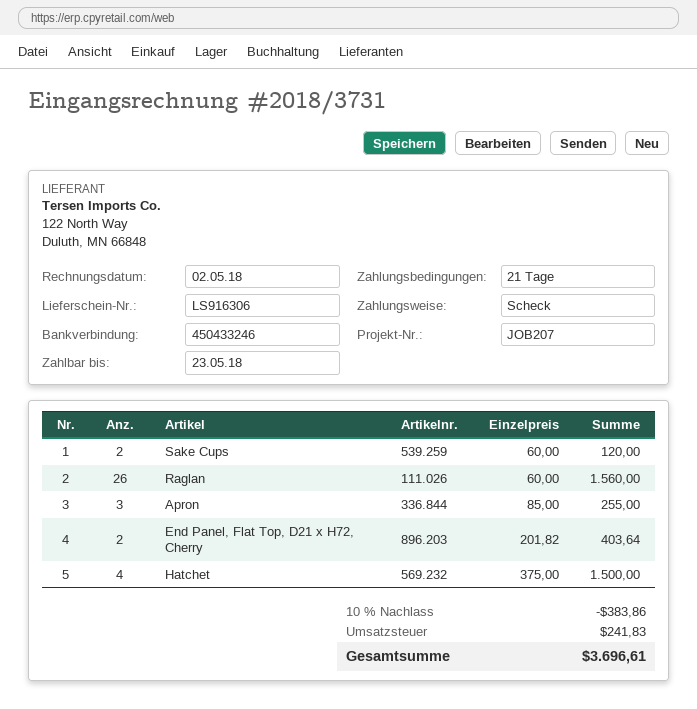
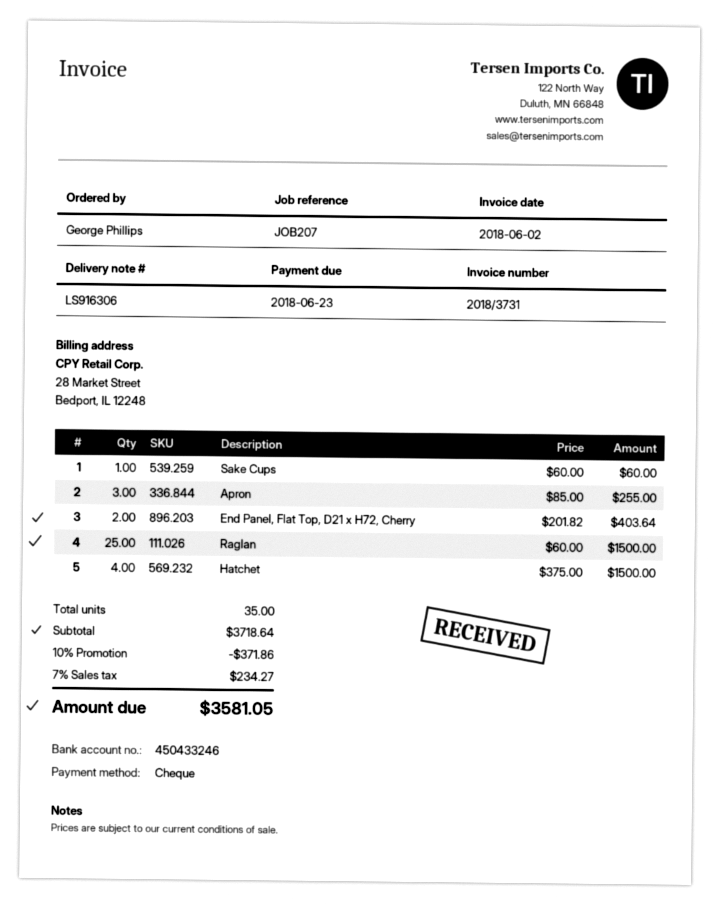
invoice date: 2018-05-02 -> 2018-06-02
due date: 2018-05-23 -> 2018-06-23
Sake Cups: 2 x 60.00 = 120.00 -> 1 x 60.00 = 60.00
Raglan: 26 x 60.00 = 1560.00 -> 25 x 60.00 = 1500.00
discount: 10% = 383.86 -> 10% = 371.86
tax: 241.83 -> 234.27
total: 3696.61 -> 3581.05

